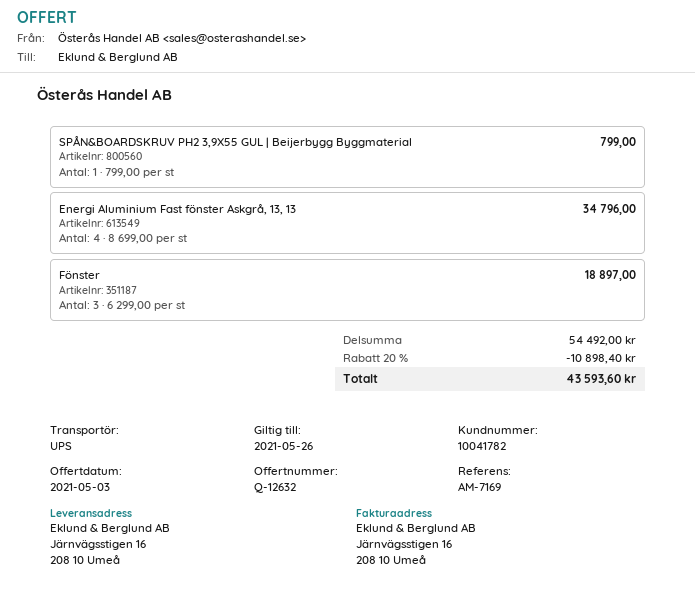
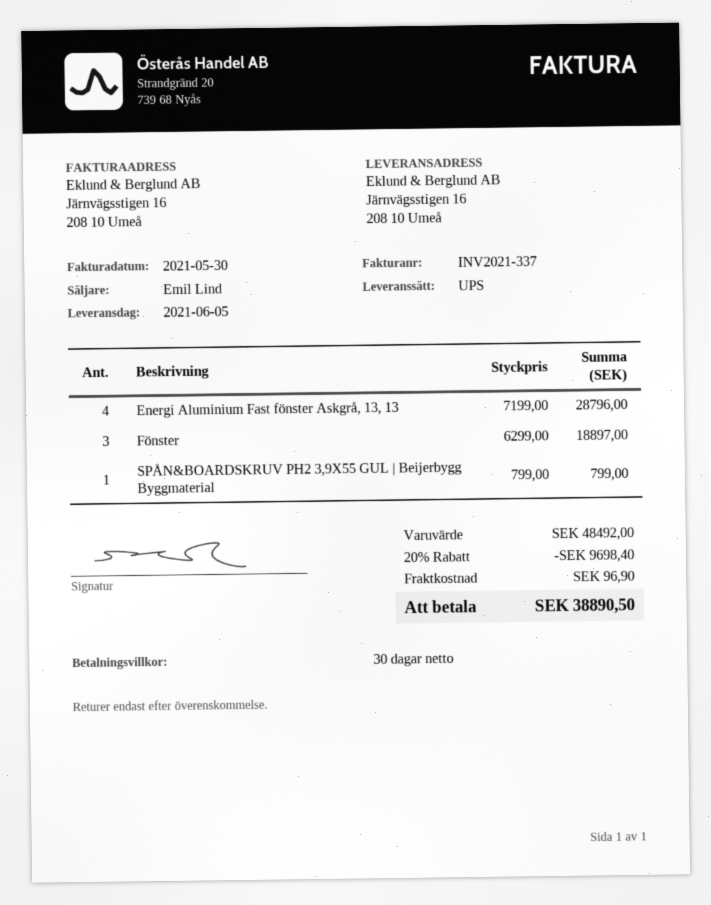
Energi Aluminium Fast fönster Askgrå, 13, 13: 4 x 8699.00 = 34796.00 -> 4 x 7199.00 = 28796.00
subtotal: 54492.00 -> 48492.00
discount: 20% = 10898.40 -> 20% = 9698.40
shipping: none -> 96.90
total: 43593.60 -> 38890.50

